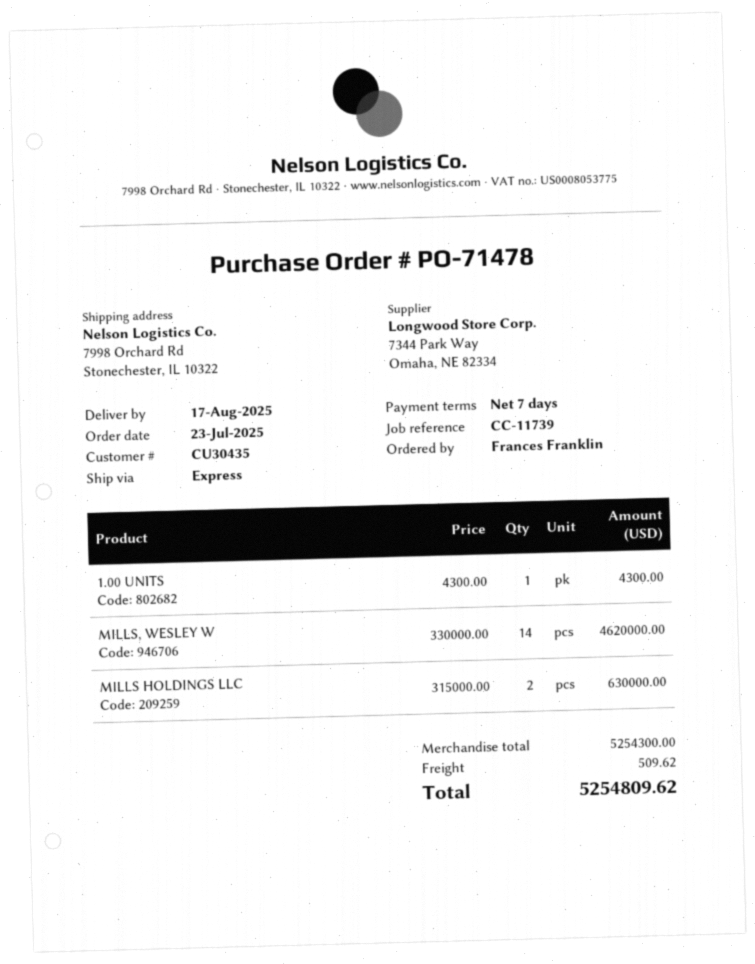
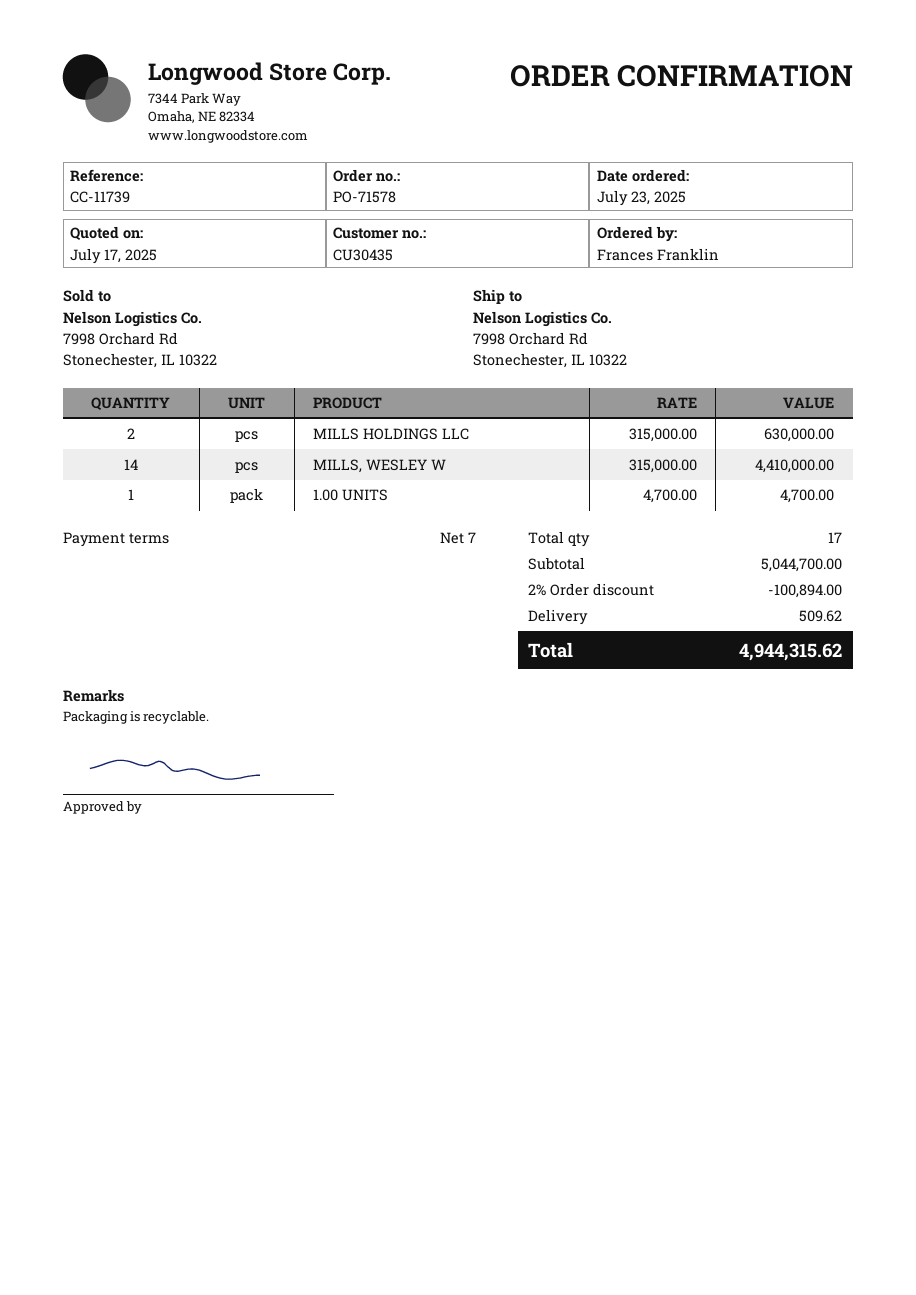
order number: PO-71478 -> PO-71578
1.00 UNITS: 1 x 4300.00 = 4300.00 -> 1 x 4700.00 = 4700.00
MILLS, WESLEY W: 14 x 330000.00 = 4620000.00 -> 14 x 315000.00 = 4410000.00
subtotal: 5254300.00 -> 5044700.00
discount: none -> 2% = 100894.00
total: 5254809.62 -> 4944315.62

